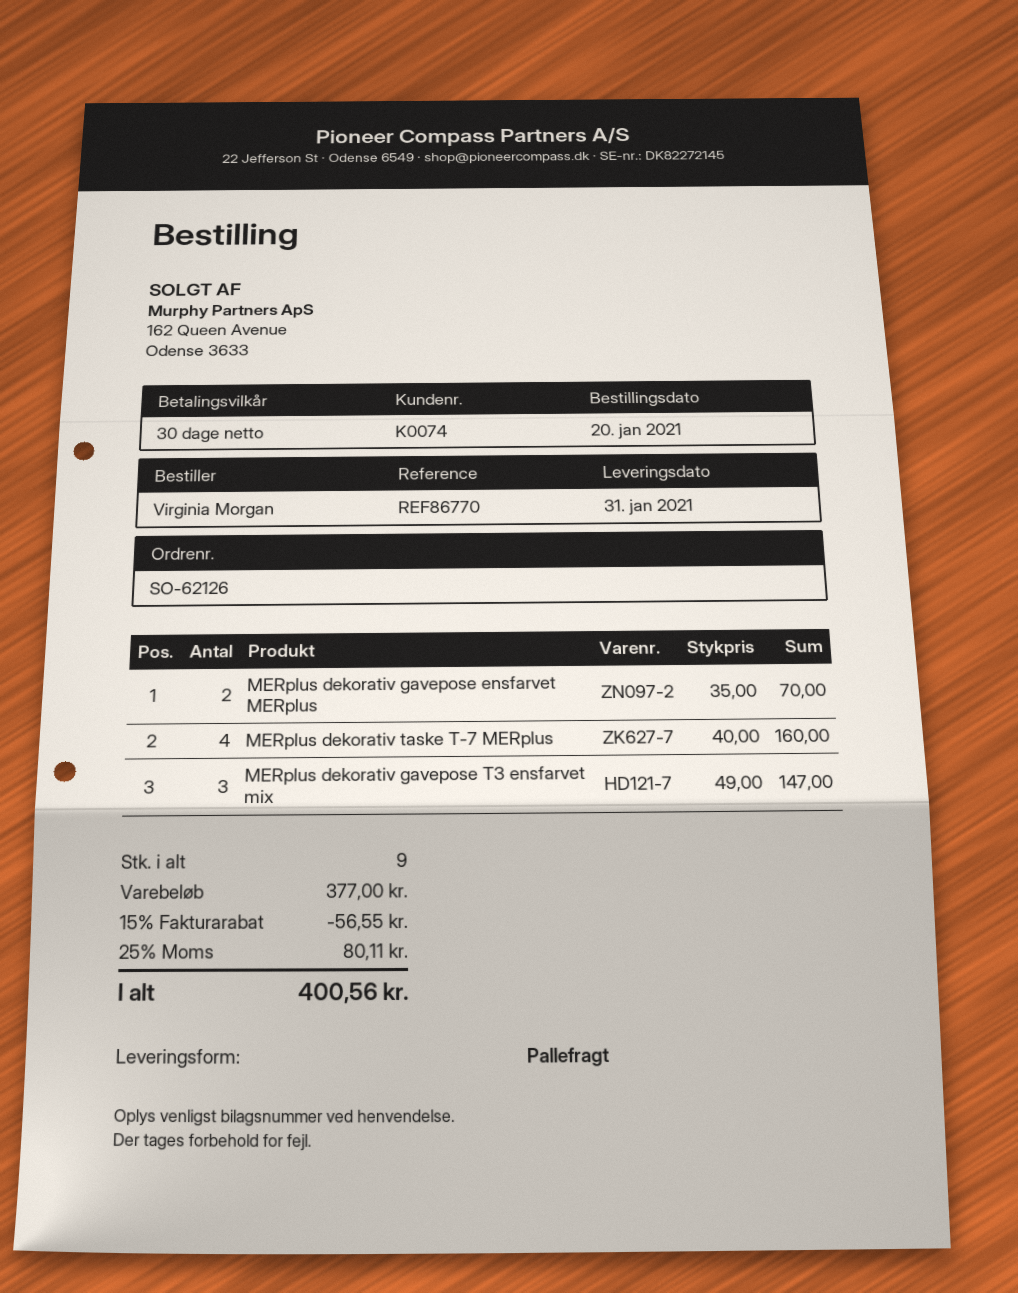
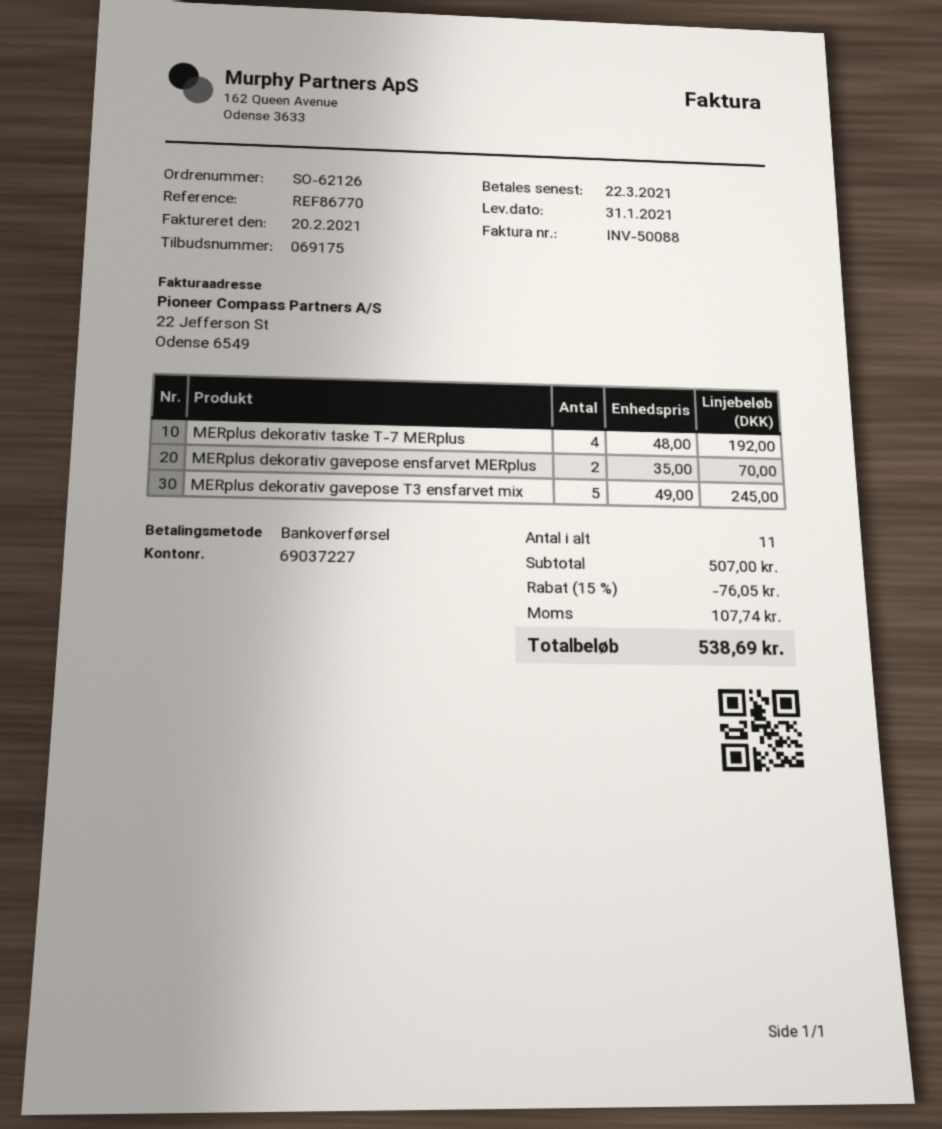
MERplus dekorativ taske T-7 MERplus: 4 x 40.00 = 160.00 -> 4 x 48.00 = 192.00
MERplus dekorativ gavepose T3 ensfarvet mix: 3 x 49.00 = 147.00 -> 5 x 49.00 = 245.00
total quantity: 9 -> 11
subtotal: 377.00 -> 507.00
discount: 15% = 56.55 -> 15% = 76.05
tax: 80.11 -> 107.74
total: 400.56 -> 538.69

